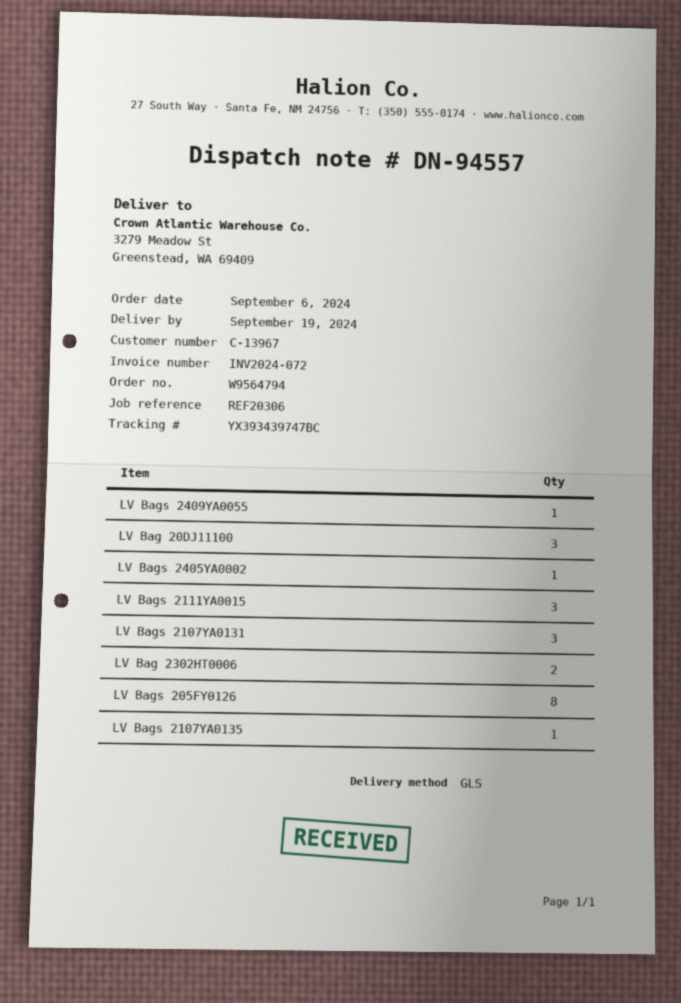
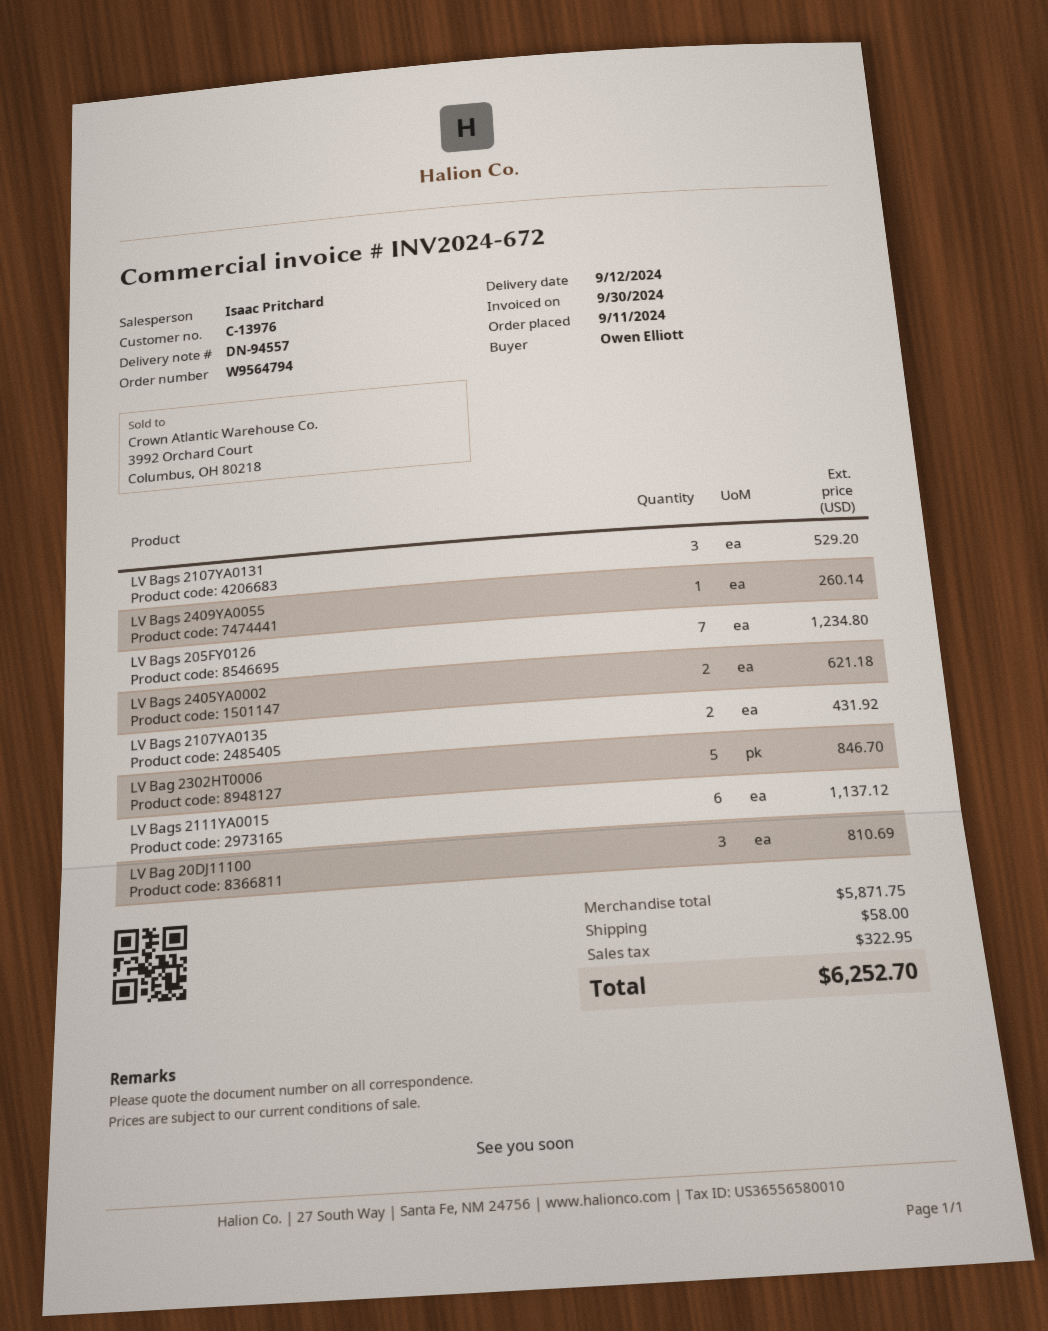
order date: 2024-09-06 -> 2024-09-11
delivery date: 2024-09-19 -> 2024-09-12
invoice number: INV2024-072 -> INV2024-672
customer number: C-13967 -> C-13976
LV Bags 2405YA0002: 1 -> 2
LV Bags 2111YA0015: 3 -> 6
LV Bag 2302HT0006: 2 -> 5
LV Bags 205FY0126: 8 -> 7
LV Bags 2107YA0135: 1 -> 2

